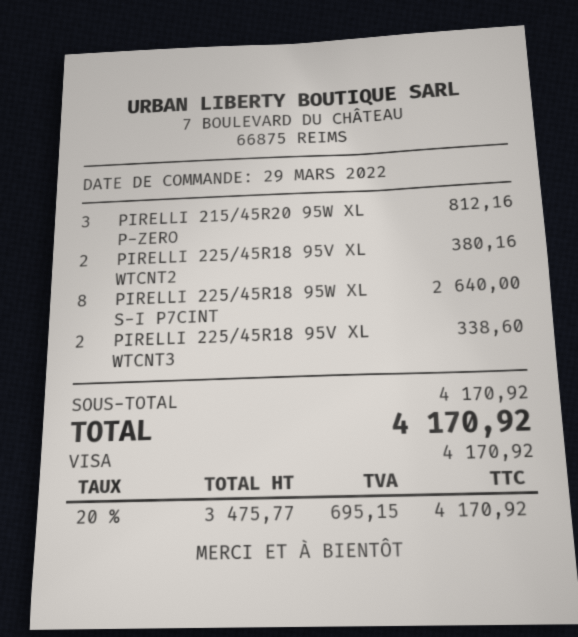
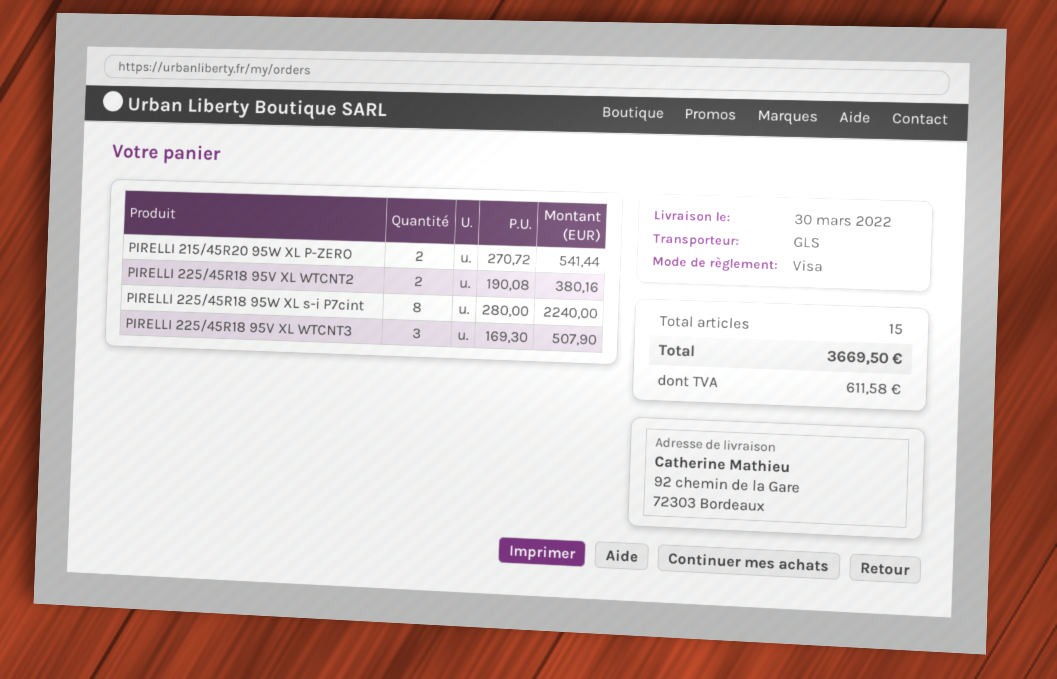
PIRELLI 215/45R20 95W XL P-ZERO: 3 for 812.16 -> 2 for 541.44
PIRELLI 225/45R18 95W XL S-I P7CINT: 8 for 2640.00 -> 8 for 2240.00
PIRELLI 225/45R18 95V XL WTCNT3: 2 for 338.60 -> 3 for 507.90
tax: 695.15 -> 611.58
total: 4170.92 -> 3669.50

